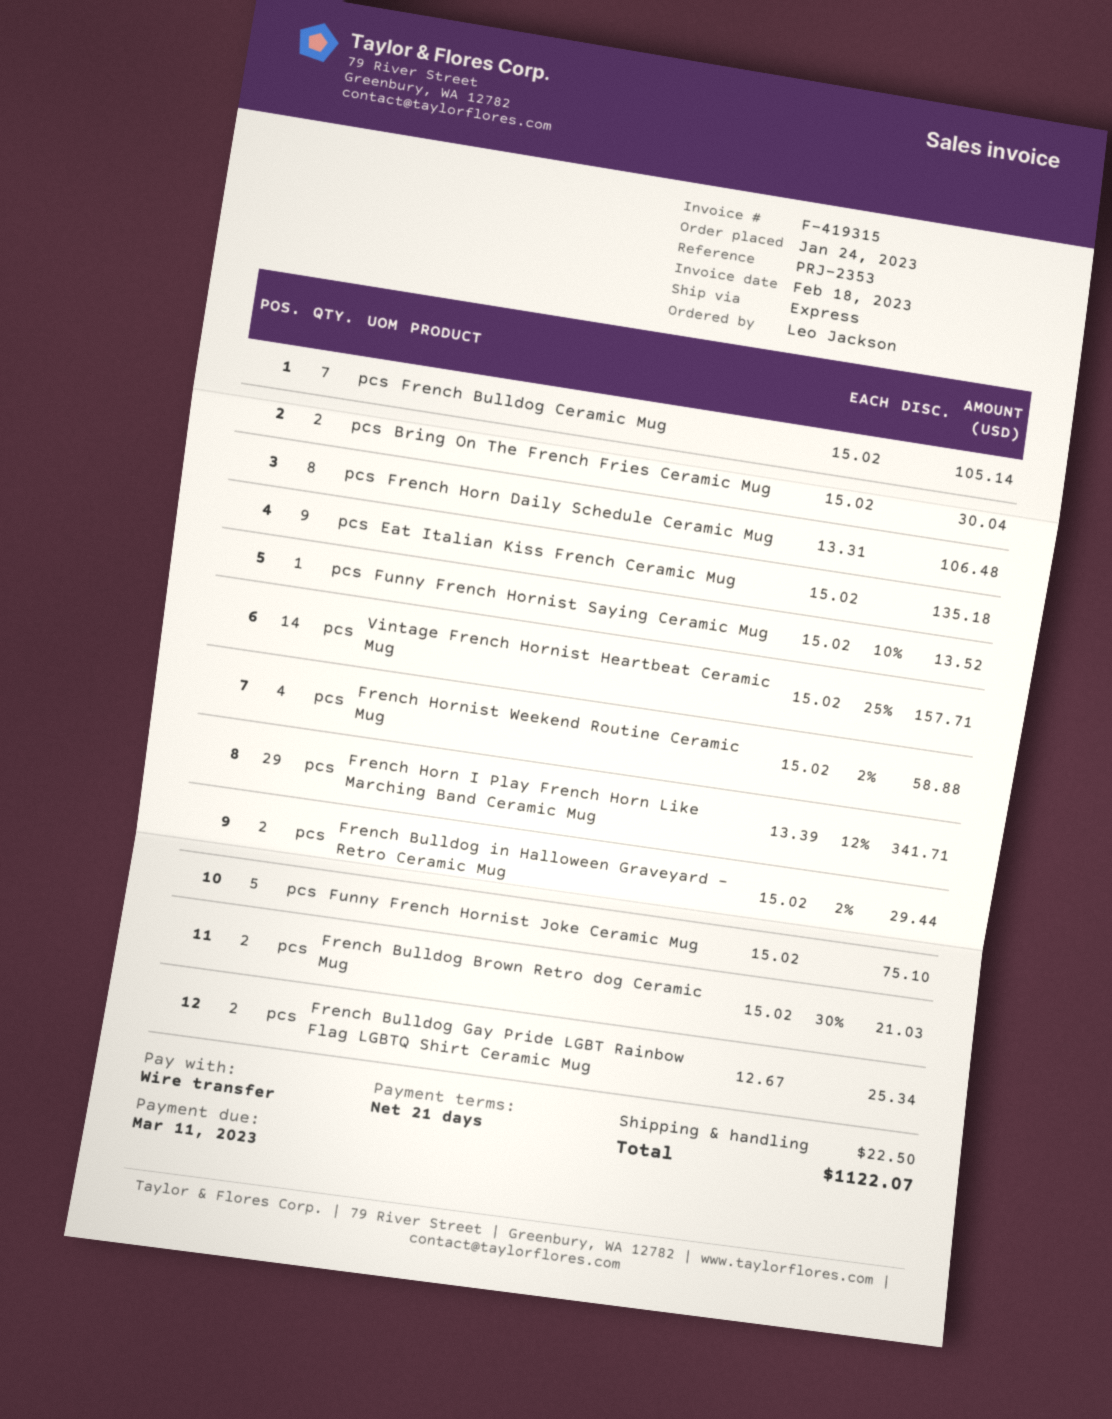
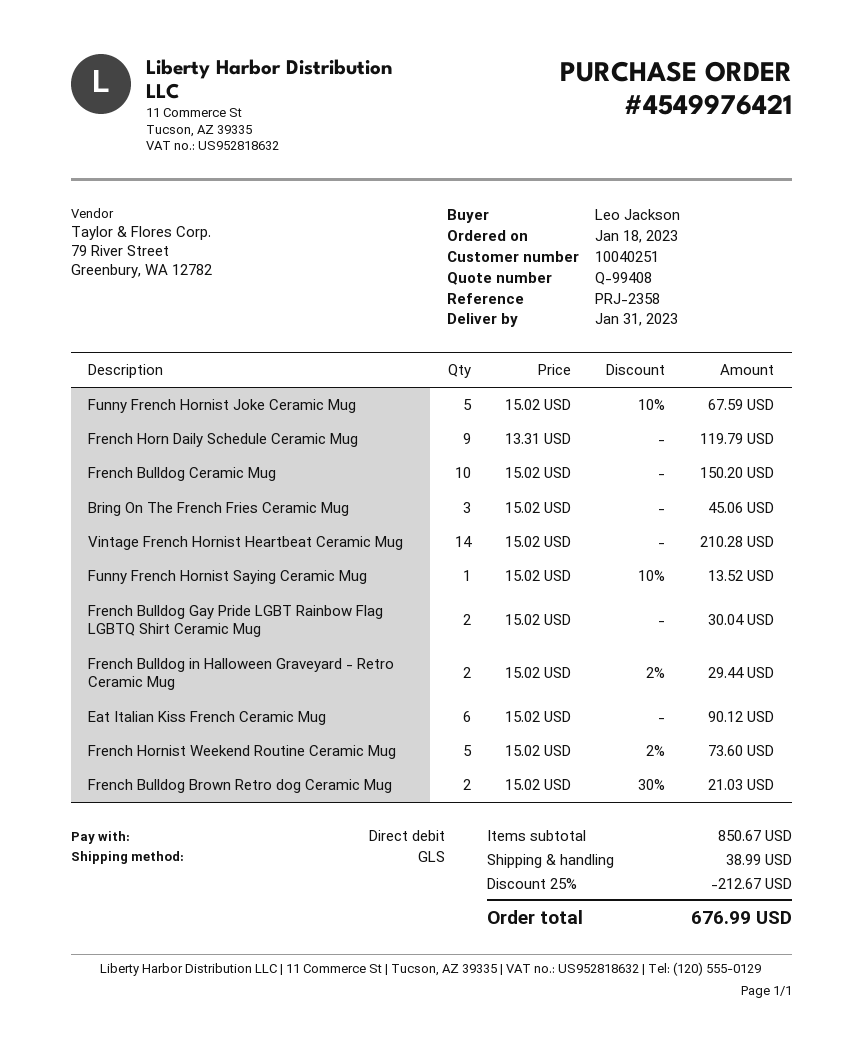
order date: 2023-01-24 -> 2023-01-18
reference: PRJ-2353 -> PRJ-2358
payment method: bank transfer -> direct debit
shipping method: express -> GLS
French Bulldog Ceramic Mug: 7 x 15.02 = 105.14 -> 10 x 15.02 = 150.20
Bring On The French Fries Ceramic Mug: 2 x 15.02 = 30.04 -> 3 x 15.02 = 45.06
French Horn Daily Schedule Ceramic Mug: 8 x 13.31 = 106.48 -> 9 x 13.31 = 119.79
Eat Italian Kiss French Ceramic Mug: 9 x 15.02 = 135.18 -> 6 x 15.02 = 90.12
Vintage French Hornist Heartbeat Ceramic Mug: 14 x 15.02 - 25% = 157.71 -> 14 x 15.02 = 210.28
French Hornist Weekend Routine Ceramic Mug: 4 x 15.02 - 2% = 58.88 -> 5 x 15.02 - 2% = 73.60
French Horn I Play French Horn Like Marching Band Ceramic Mug: 29 x 13.39 - 12% = 341.71 -> none
Funny French Hornist Joke Ceramic Mug: 5 x 15.02 = 75.10 -> 5 x 15.02 - 10% = 67.59
French Bulldog Gay Pride LGBT Rainbow Flag LGBTQ Shirt Ceramic Mug: 2 x 12.67 = 25.34 -> 2 x 15.02 = 30.04
discount: none -> 25% = 212.67
shipping: 22.50 -> 38.99
total: 1122.07 -> 676.99

